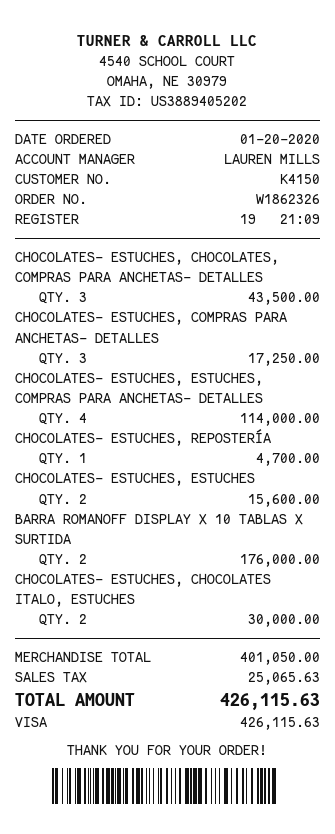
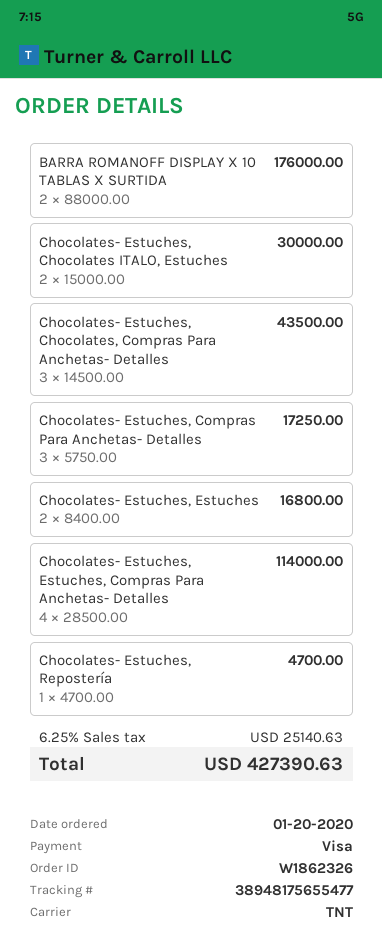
CHOCOLATES- ESTUCHES, ESTUCHES: 2 for 15600.00 -> 2 for 16800.00
tax: 25065.63 -> 25140.63
total: 426115.63 -> 427390.63

